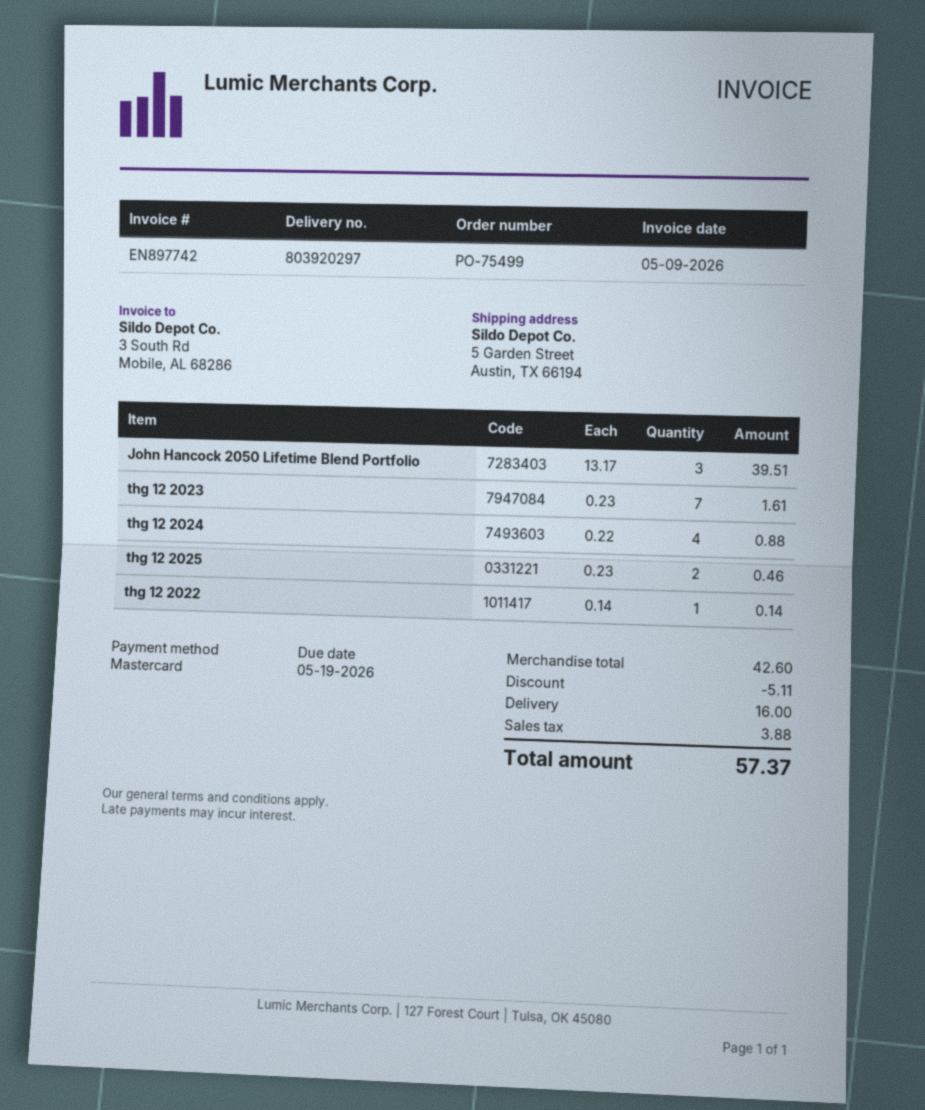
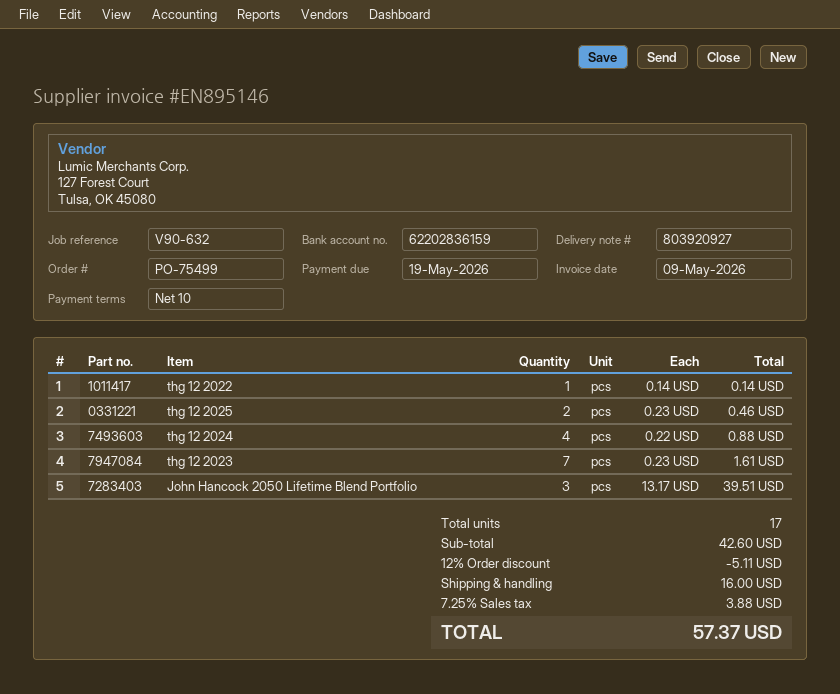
delivery note number: 803920297 -> 803920927
invoice number: EN897742 -> EN895146

